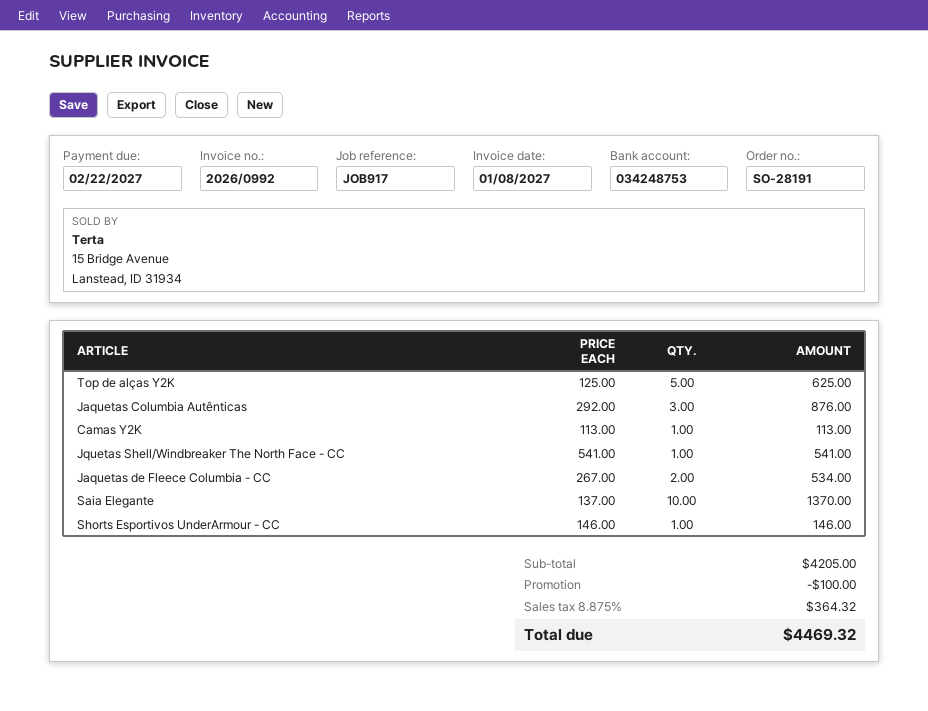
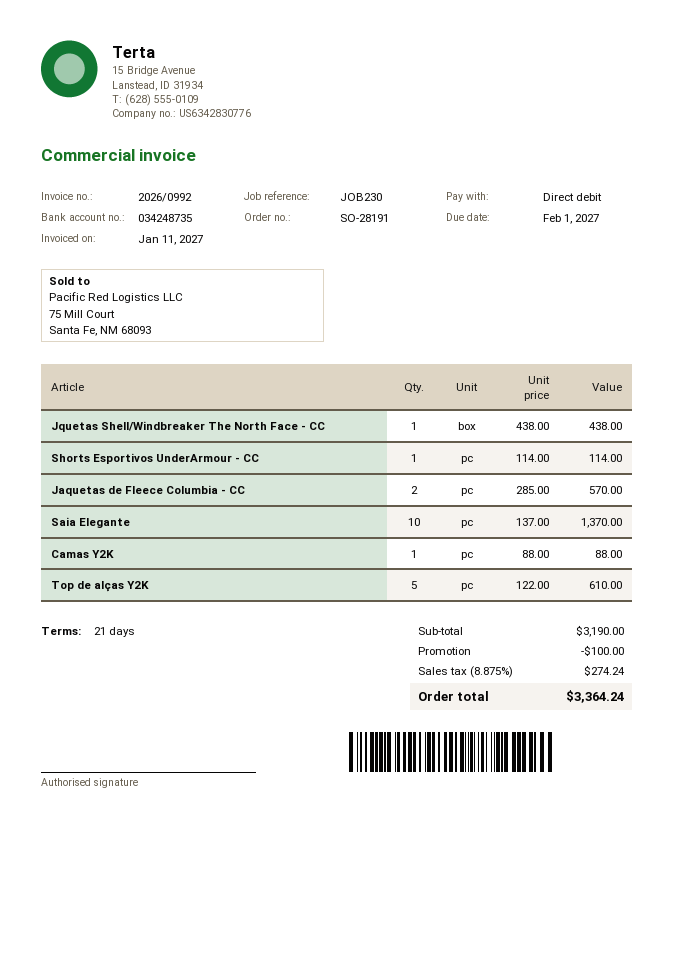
invoice date: 2027-01-08 -> 2027-01-11
due date: 2027-02-22 -> 2027-02-01
reference: JOB917 -> JOB230
bank account: 034248753 -> 034248735
Top de alças Y2K: 5 x 125.00 = 625.00 -> 5 x 122.00 = 610.00
Jaquetas Columbia Autênticas: 3 x 292.00 = 876.00 -> none
Camas Y2K: 1 x 113.00 = 113.00 -> 1 x 88.00 = 88.00
Jquetas Shell/Windbreaker The North Face - CC: 1 x 541.00 = 541.00 -> 1 x 438.00 = 438.00
Jaquetas de Fleece Columbia - CC: 2 x 267.00 = 534.00 -> 2 x 285.00 = 570.00
Shorts Esportivos UnderArmour - CC: 1 x 146.00 = 146.00 -> 1 x 114.00 = 114.00
subtotal: 4205.00 -> 3190.00
tax: 8.875% = 364.32 -> 8.875% = 274.24
total: 4469.32 -> 3364.24

